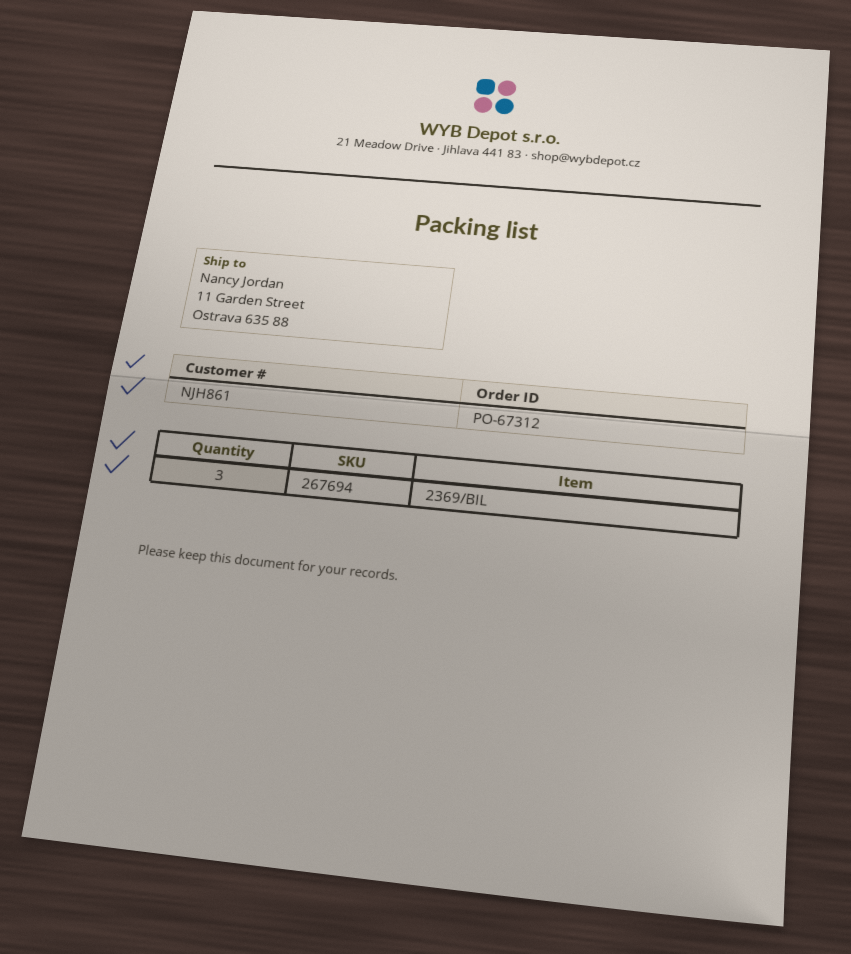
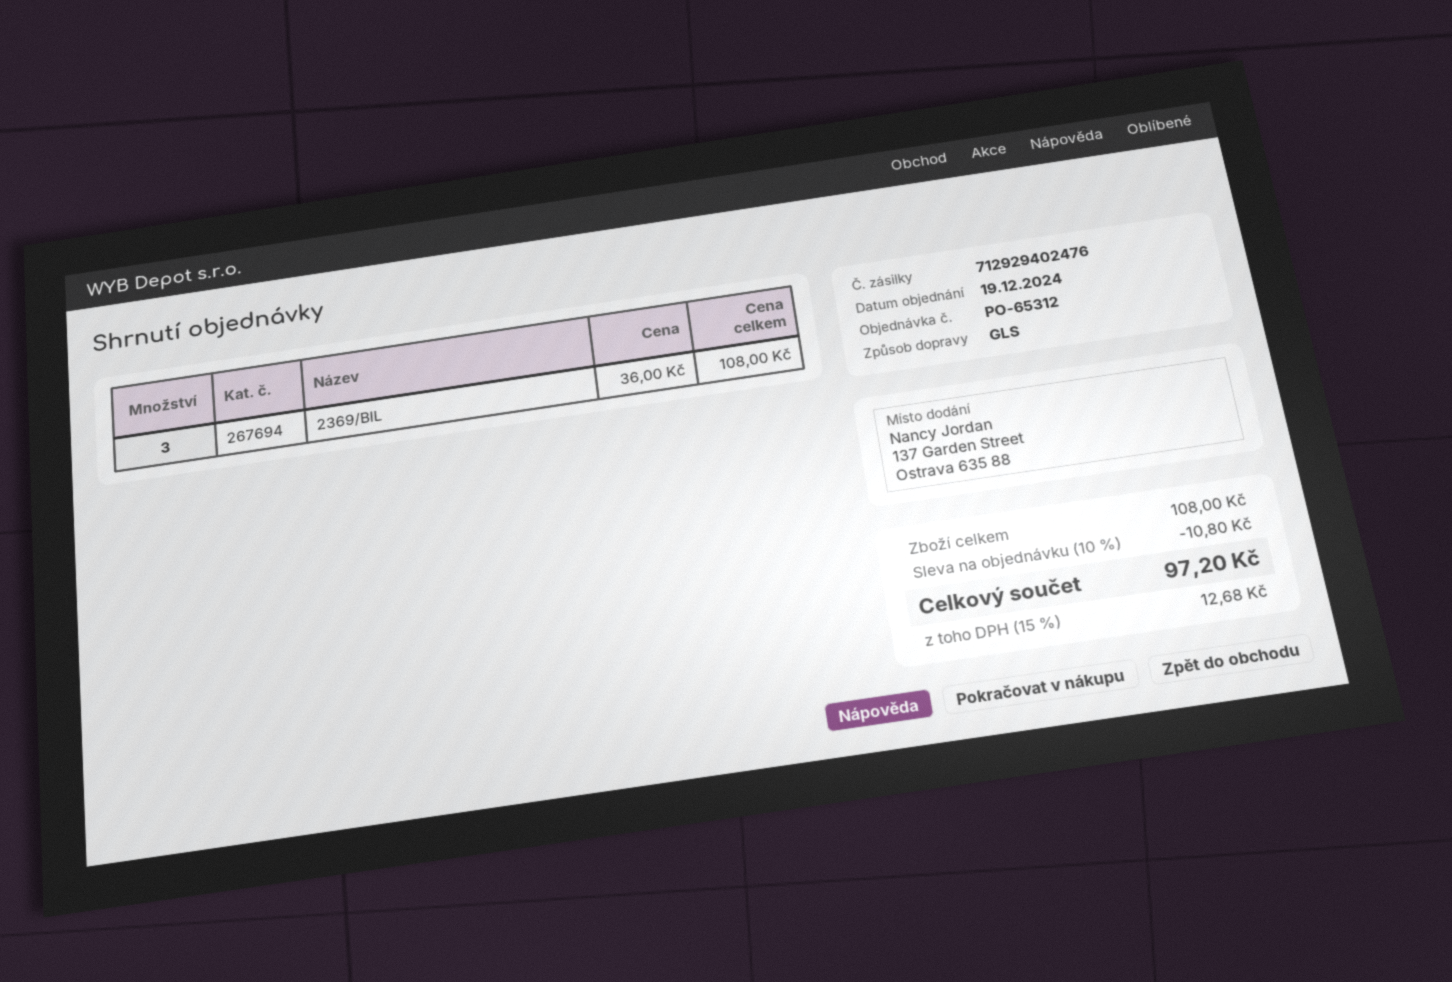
order number: PO-67312 -> PO-65312
ship to: 11 Garden Street, Ostrava 635 88 -> 137 Garden Street, Ostrava 635 88

